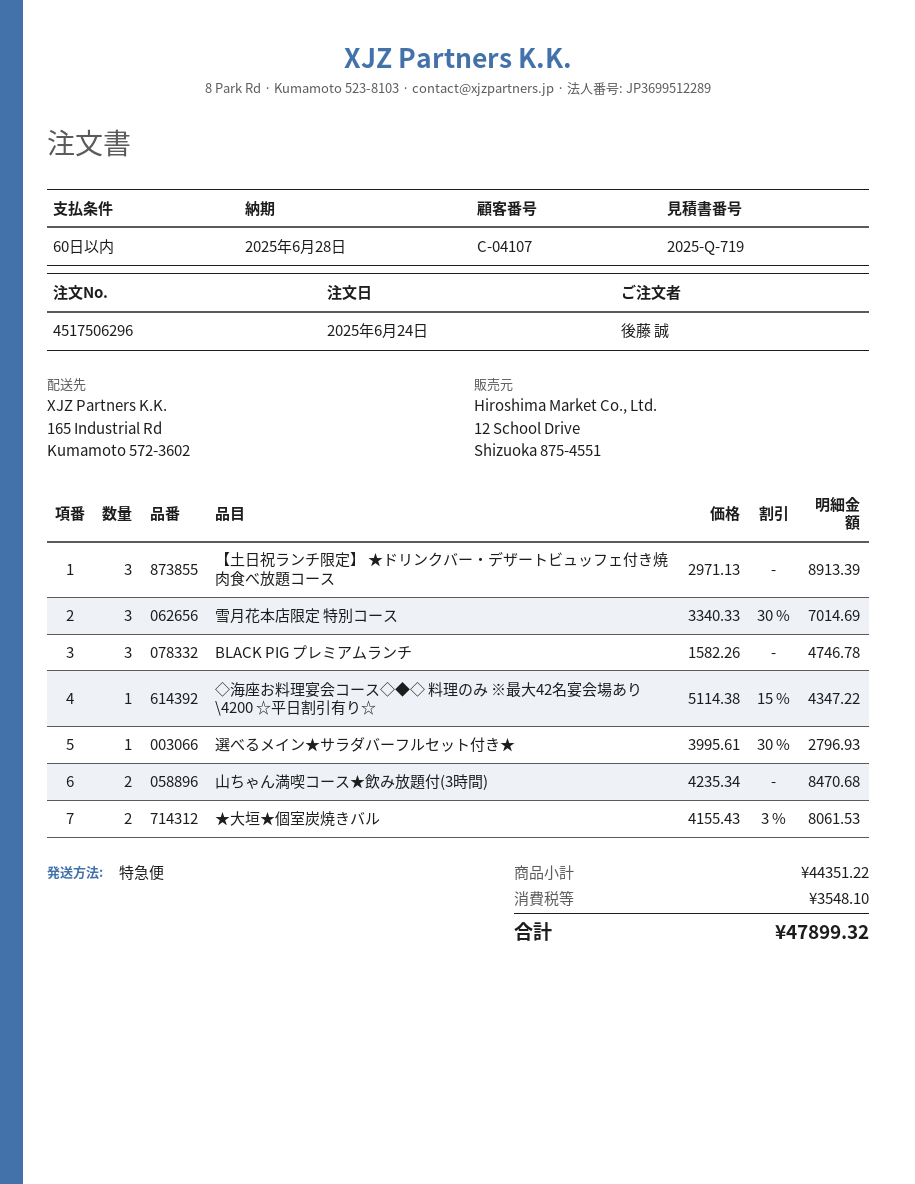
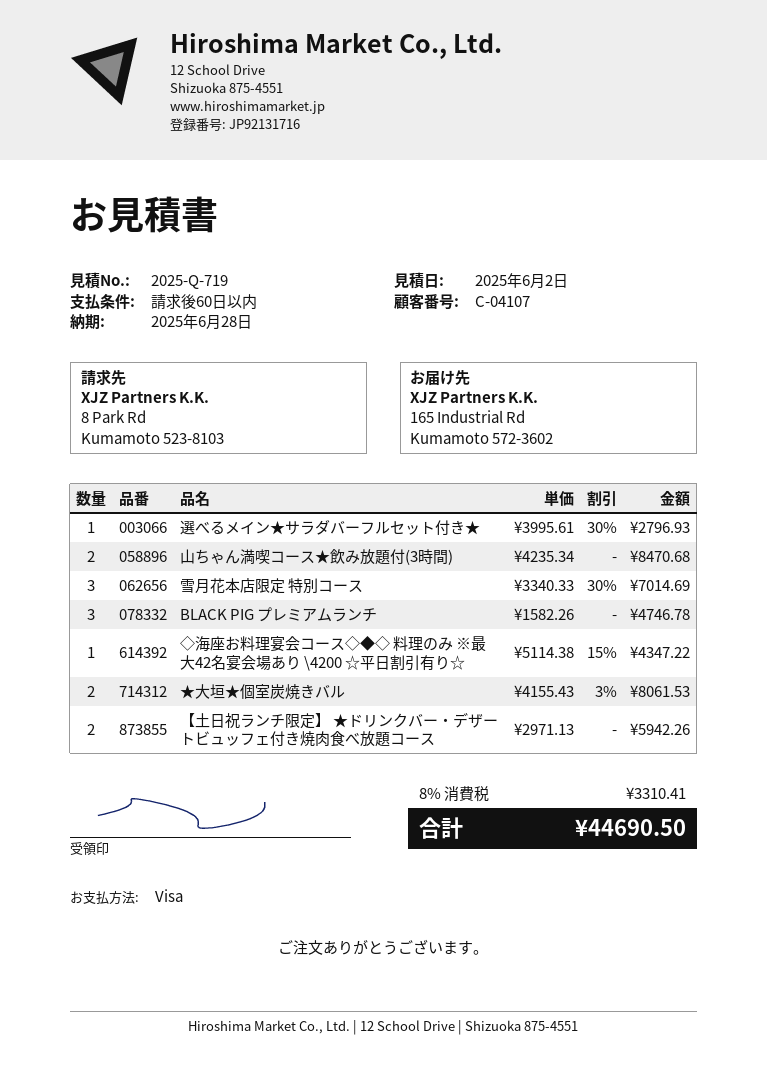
【土日祝ランチ限定】 ★ドリンクバー・デザートビュッフェ付き焼肉食べ放題コース: 3 x 2971.13 = 8913.39 -> 2 x 2971.13 = 5942.26
tax: 3548.10 -> 3310.41
total: 47899.32 -> 44690.50

